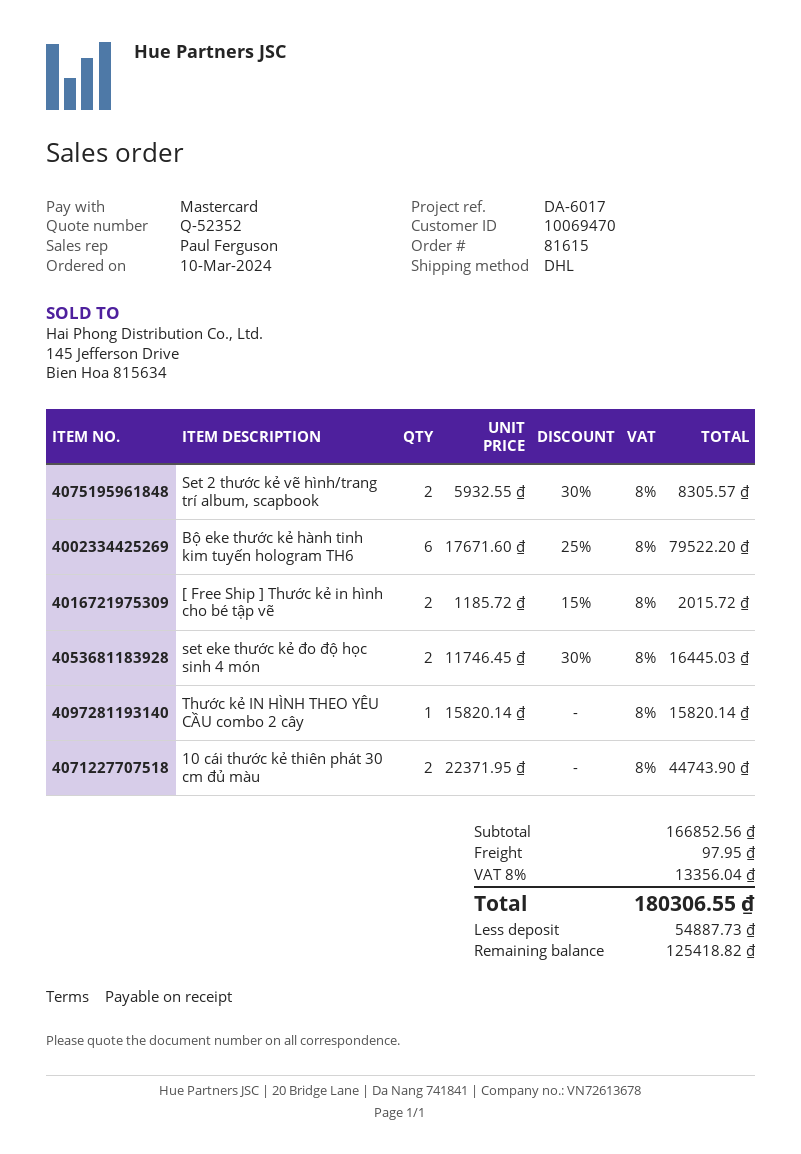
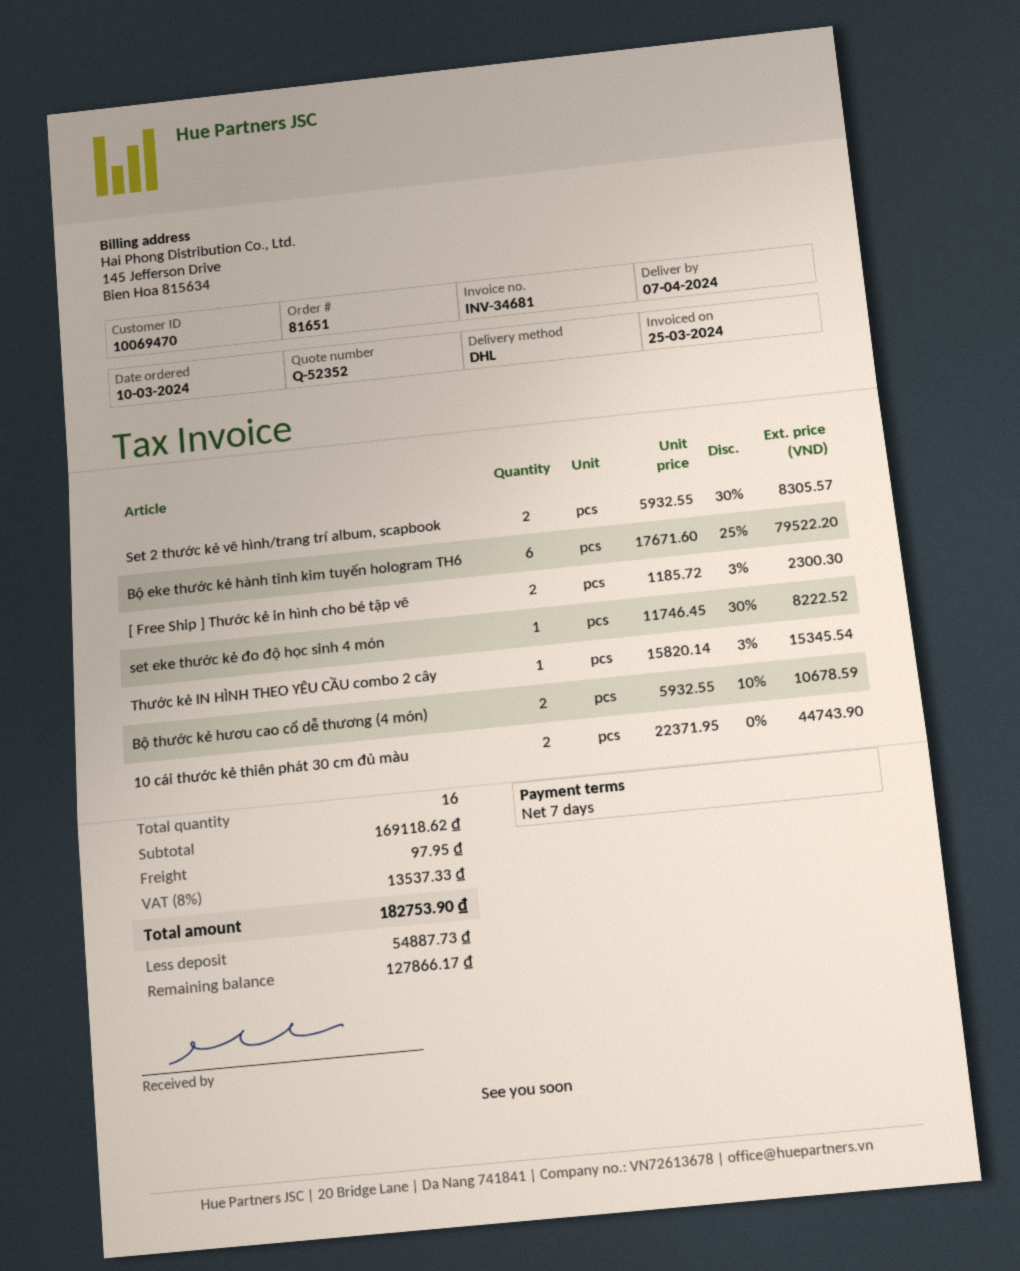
order number: 81615 -> 81651
payment terms: on receipt -> 7 days
[ Free Ship ] Thước kẻ in hình cho bé tập vẽ: 2 x 1185.72 - 15% = 2015.72 -> 2 x 1185.72 - 3% = 2300.30
set eke thước kẻ đo độ học sinh 4 món: 2 x 11746.45 - 30% = 16445.03 -> 1 x 11746.45 - 30% = 8222.52
Thước kẻ IN HÌNH THEO YÊU CẦU combo 2 cây: 1 x 15820.14 = 15820.14 -> 1 x 15820.14 - 3% = 15345.54
Bộ thước kẻ hươu cao cổ dễ thương (4 món): none -> 2 x 5932.55 - 10% = 10678.59
subtotal: 166852.56 -> 169118.62
tax: 8% = 13356.04 -> 8% = 13537.33
total: 180306.55 -> 182753.90
balance: 125418.82 -> 127866.17

